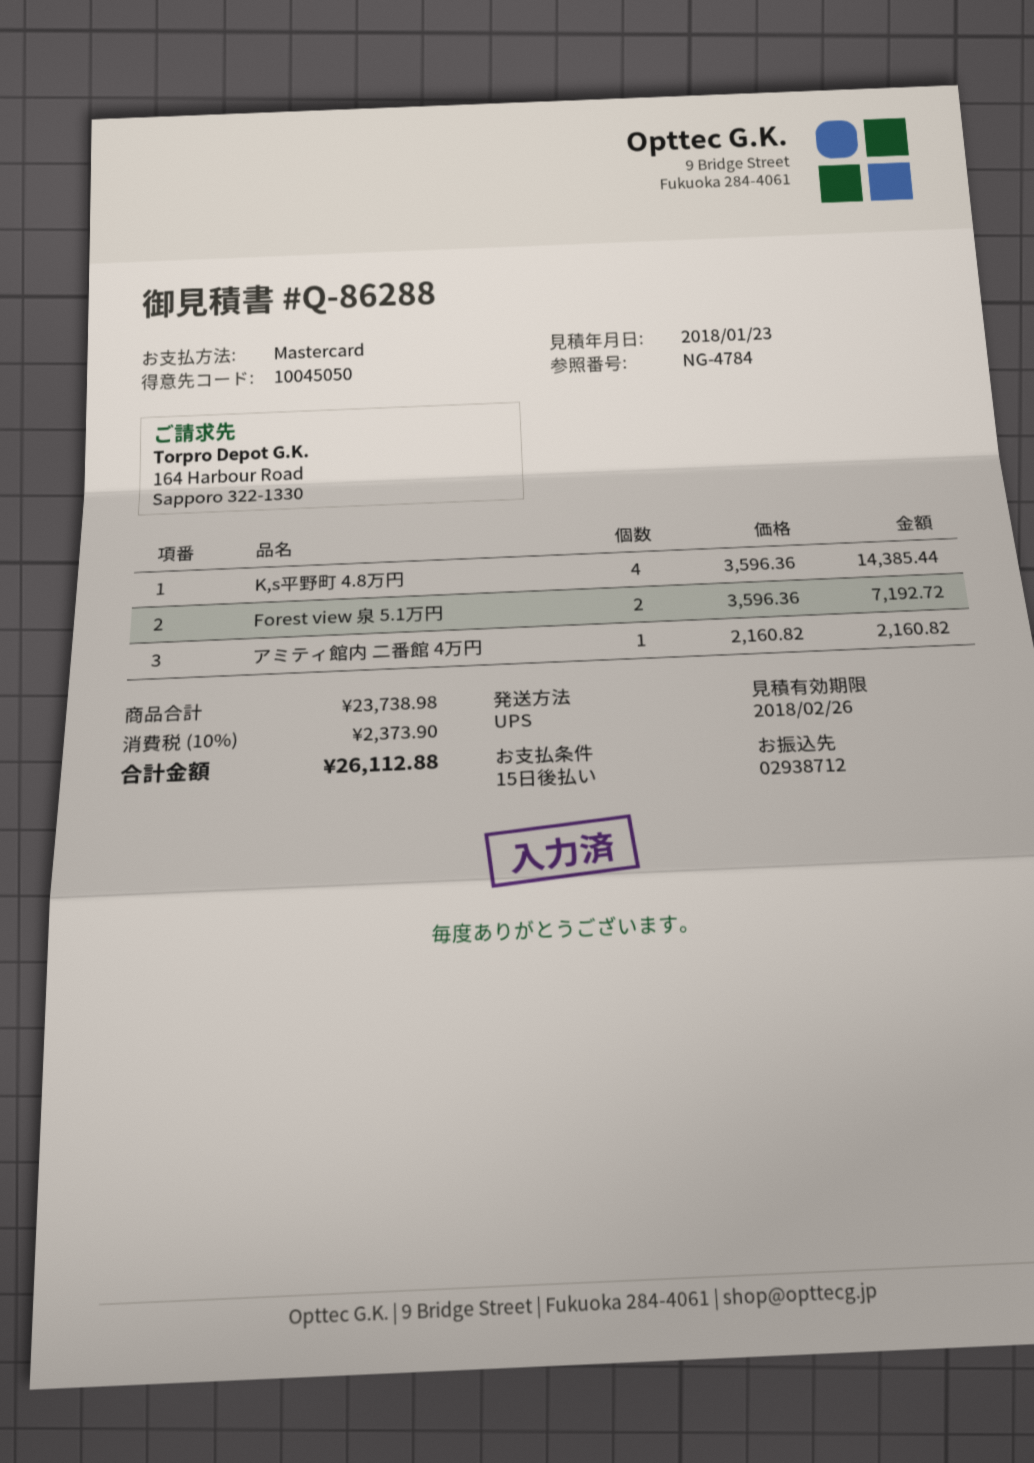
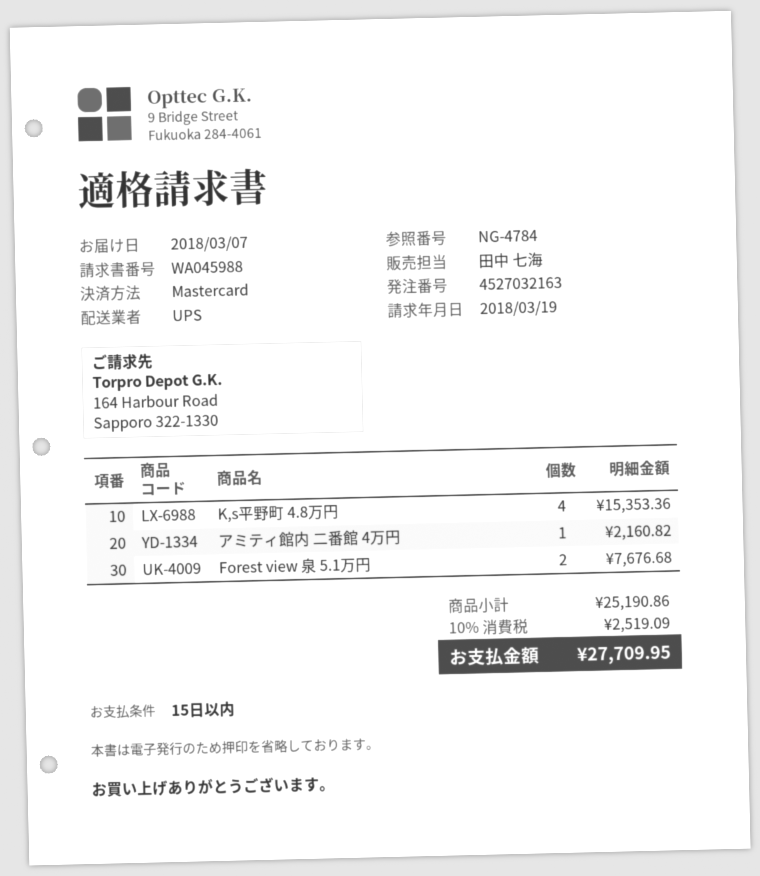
K,s平野町 4.8万円: 4 for 14385.44 -> 4 for 15353.36
Forest view 泉 5.1万円: 2 for 7192.72 -> 2 for 7676.68
subtotal: 23738.98 -> 25190.86
tax: 10% = 2373.90 -> 10% = 2519.09
total: 26112.88 -> 27709.95

